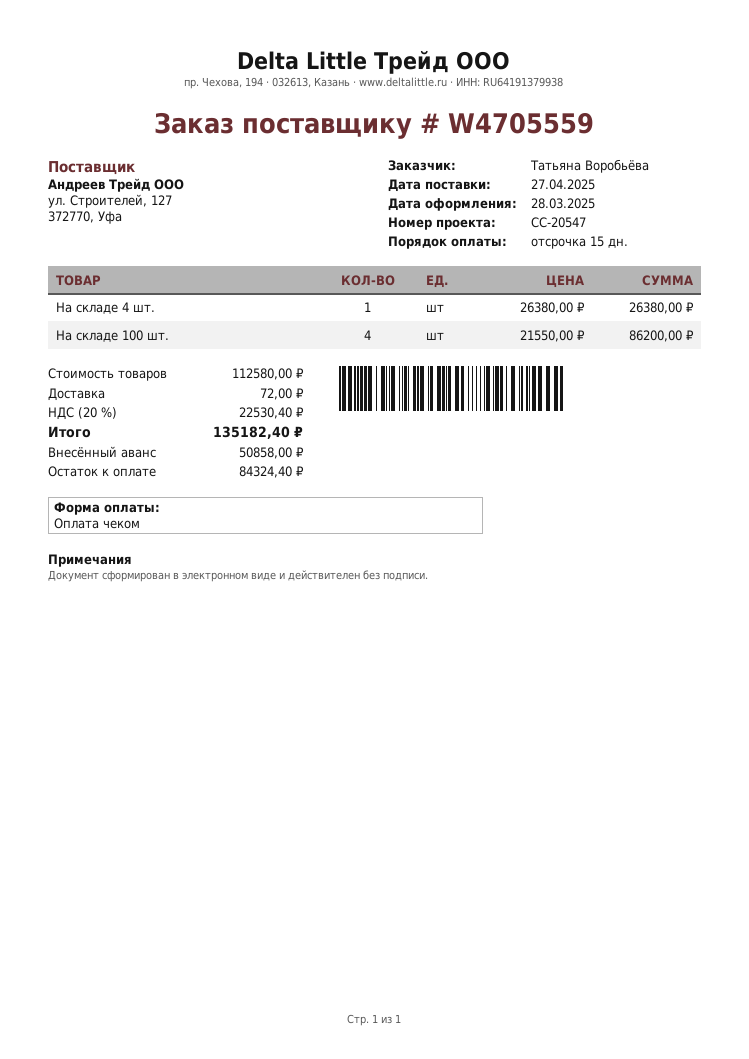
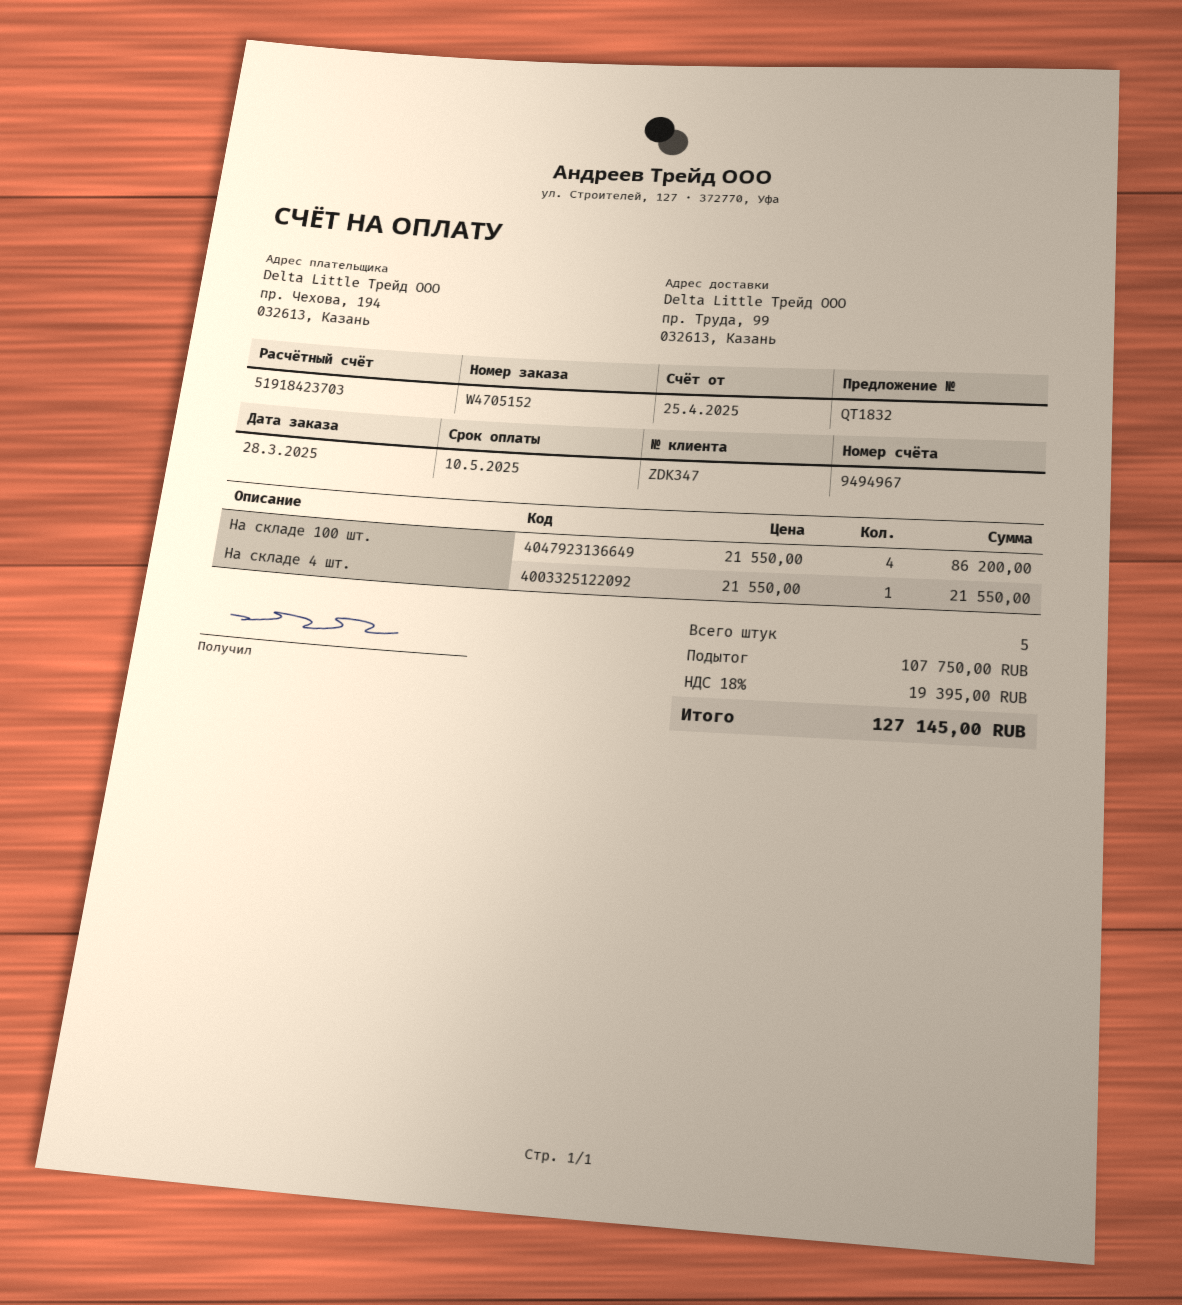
order number: W4705559 -> W4705152
На складе 4 шт.: 1 x 26380.00 = 26380.00 -> 1 x 21550.00 = 21550.00
subtotal: 112580.00 -> 107750.00
shipping: 72.00 -> none
tax: 20% = 22530.40 -> 18% = 19395.00
total: 135182.40 -> 127145.00

